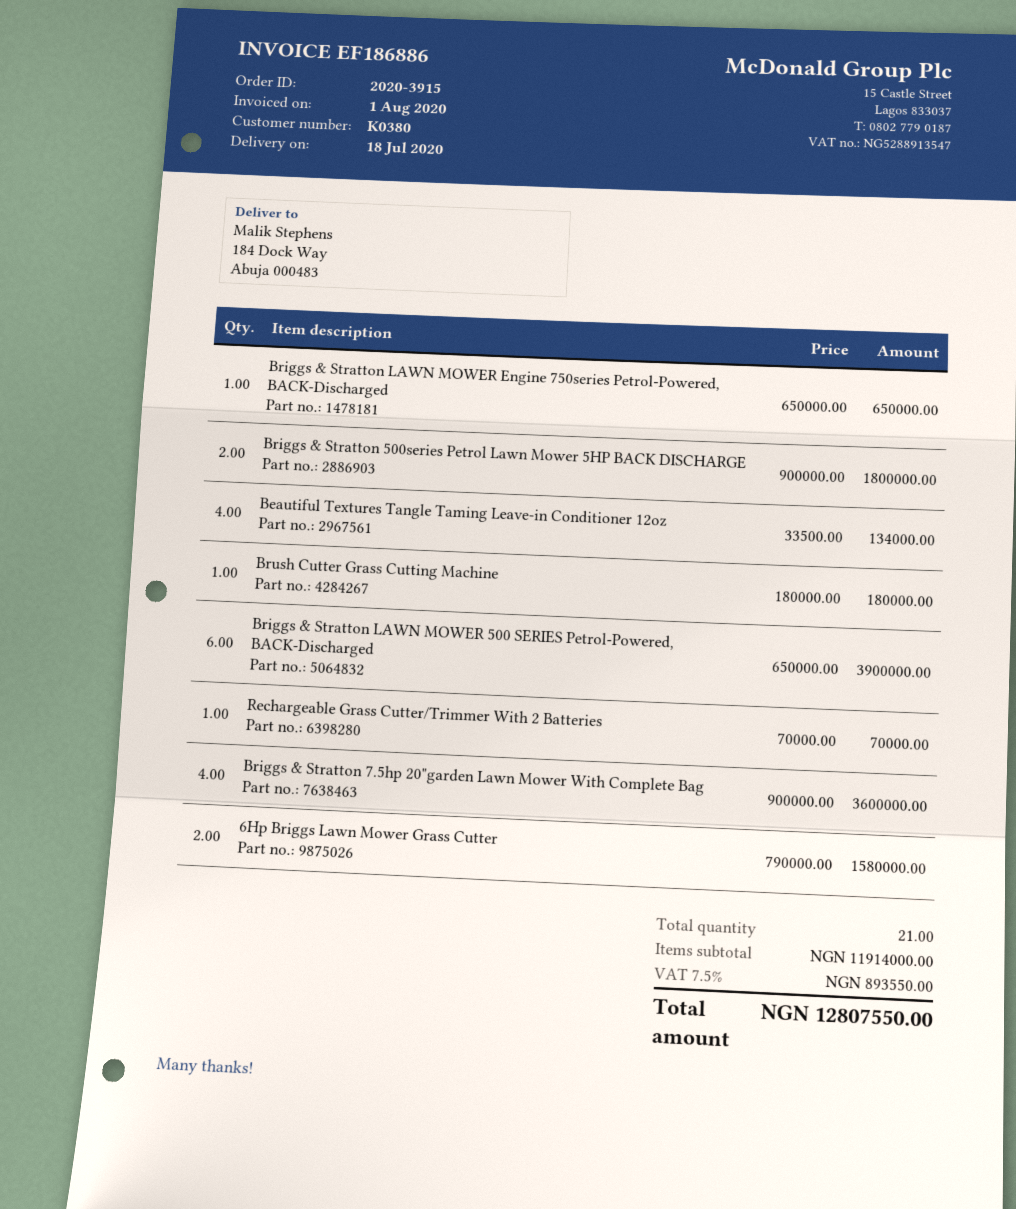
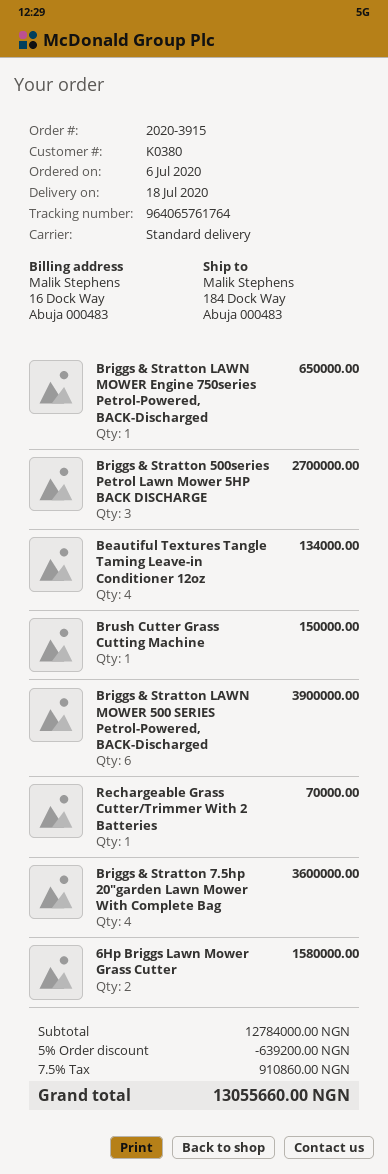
Briggs & Stratton 500series Petrol Lawn Mower 5HP BACK DISCHARGE: 2 for 1800000.00 -> 3 for 2700000.00
Brush Cutter Grass Cutting Machine: 1 for 180000.00 -> 1 for 150000.00
subtotal: 11914000.00 -> 12784000.00
discount: none -> 5% = 639200.00
tax: 7.5% = 893550.00 -> 7.5% = 910860.00
total: 12807550.00 -> 13055660.00

